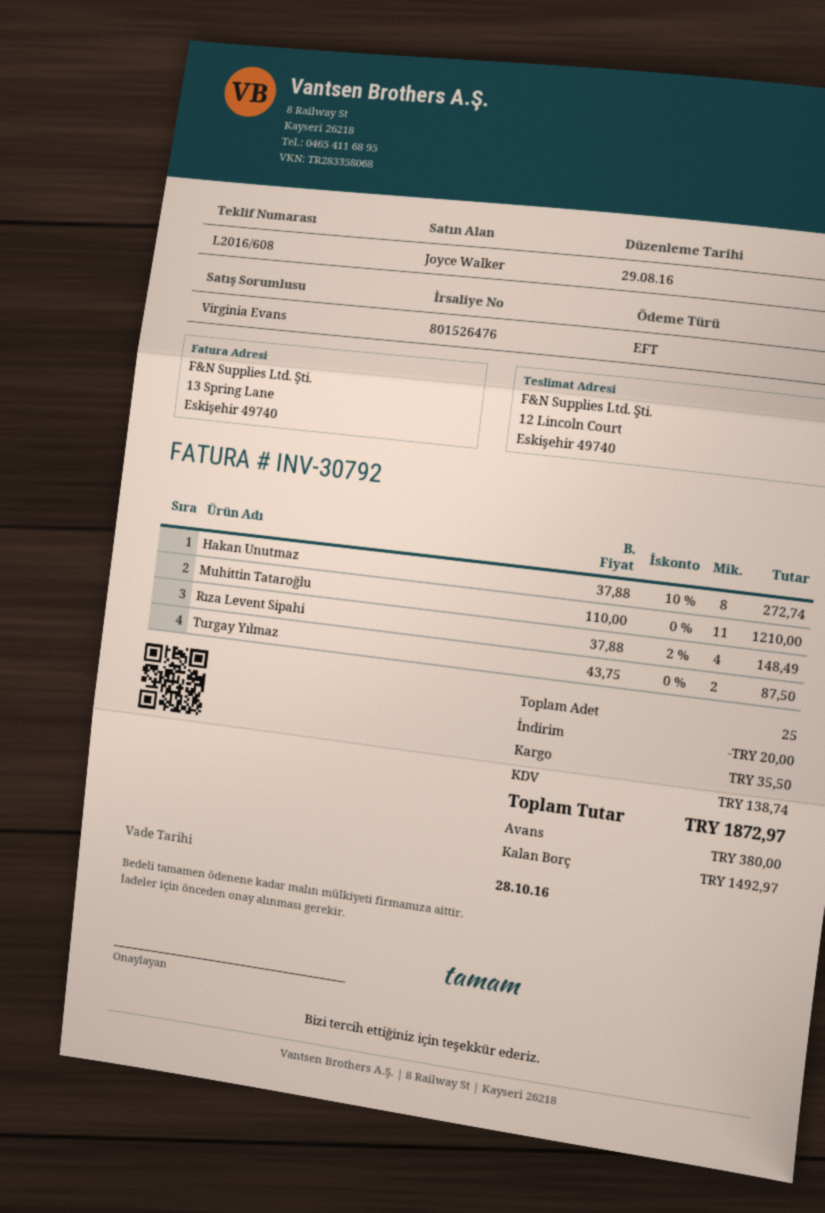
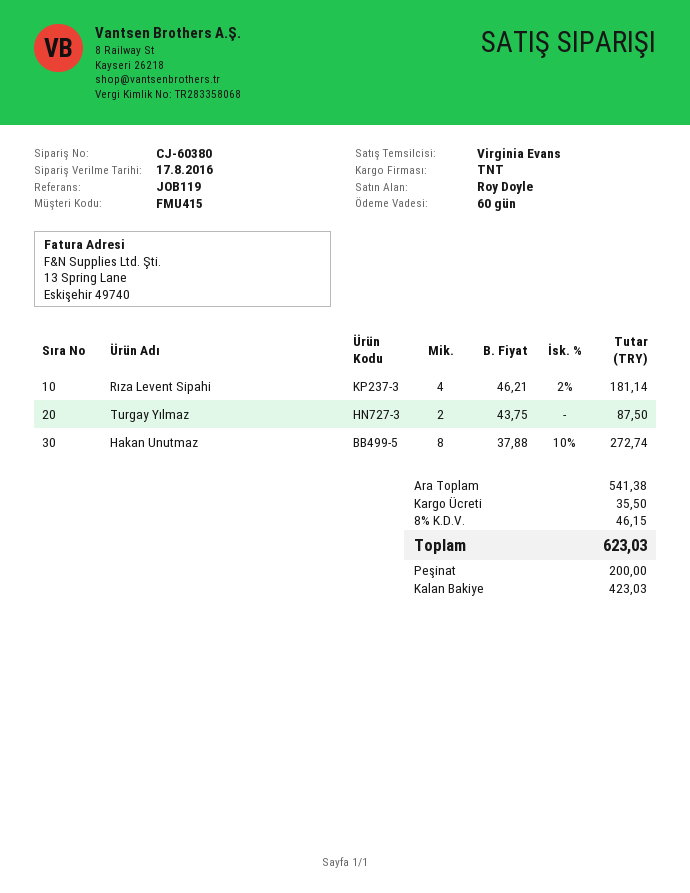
ordered by: Joyce Walker -> Roy Doyle
Muhittin Tataroğlu: 11 x 110.00 = 1210.00 -> none
Rıza Levent Sipahi: 4 x 37.88 - 2% = 148.49 -> 4 x 46.21 - 2% = 181.14
discount: 20.00 -> none
tax: 138.74 -> 46.15
total: 1872.97 -> 623.03
deposit: 380.00 -> 200.00
balance: 1492.97 -> 423.03

